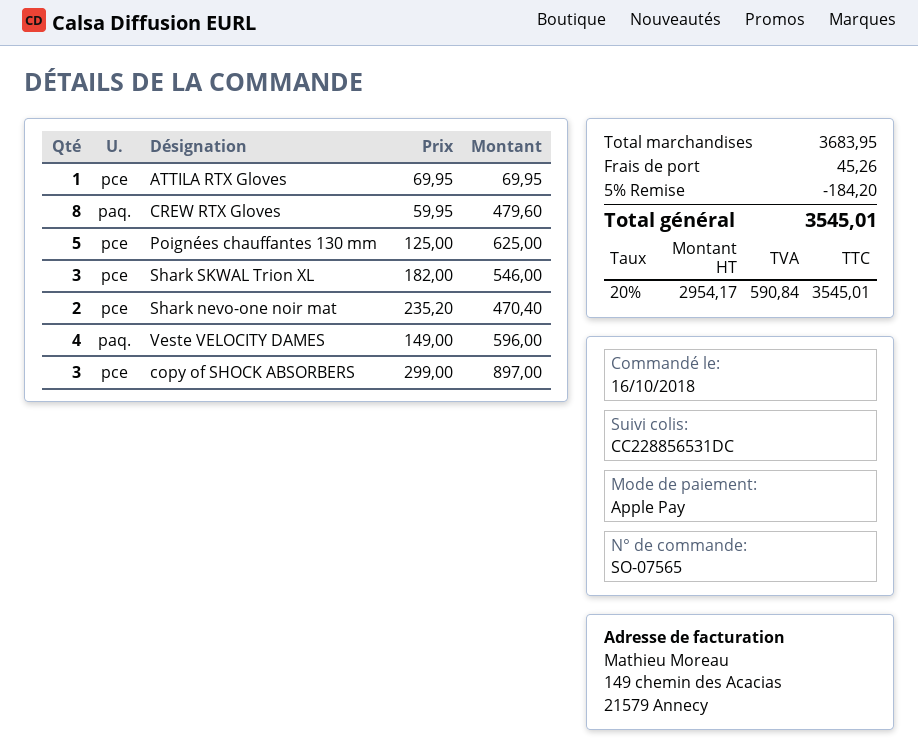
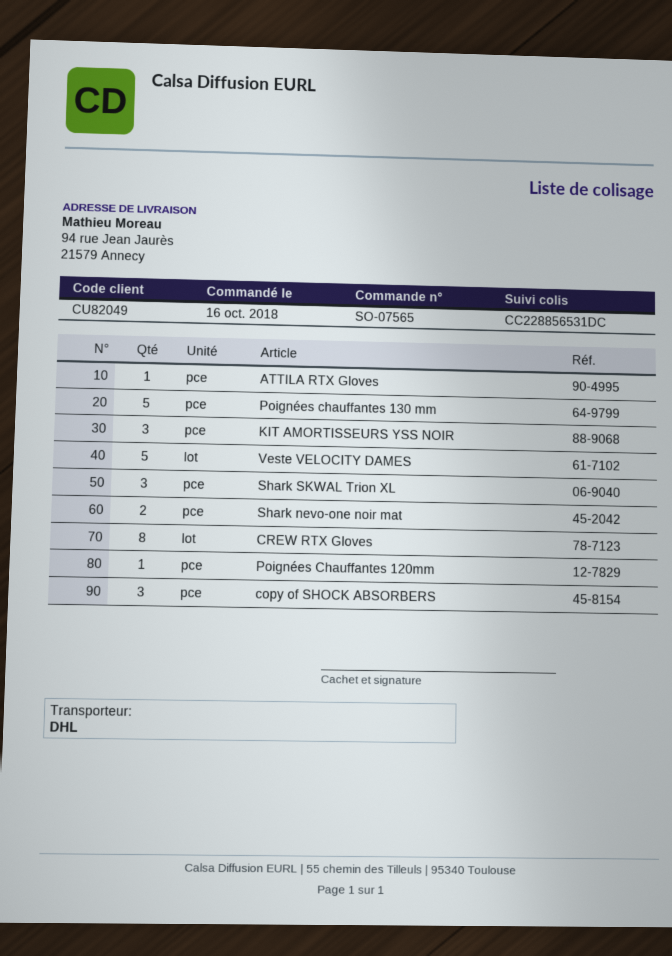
Veste VELOCITY DAMES: 4 -> 5
KIT AMORTISSEURS YSS NOIR: none -> 3
Poignées Chauffantes 120mm: none -> 1

